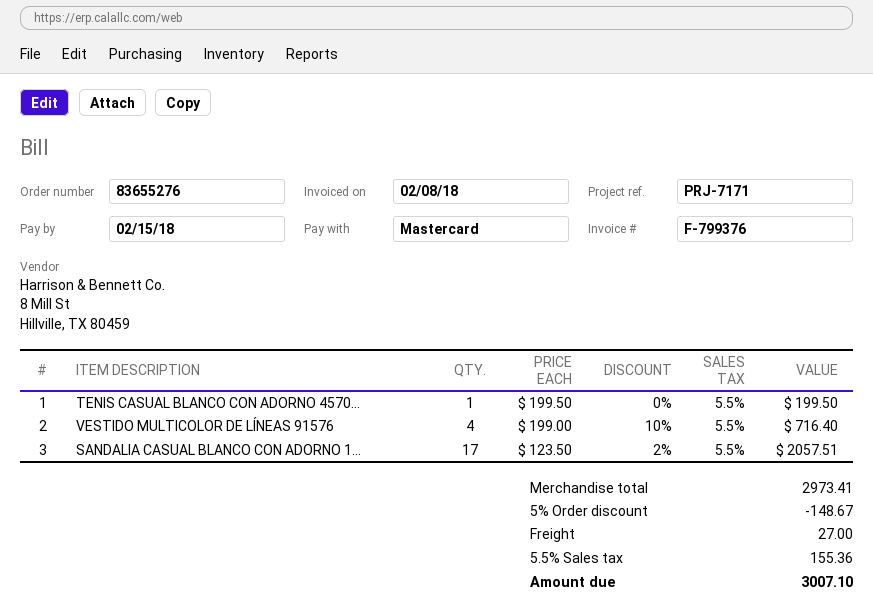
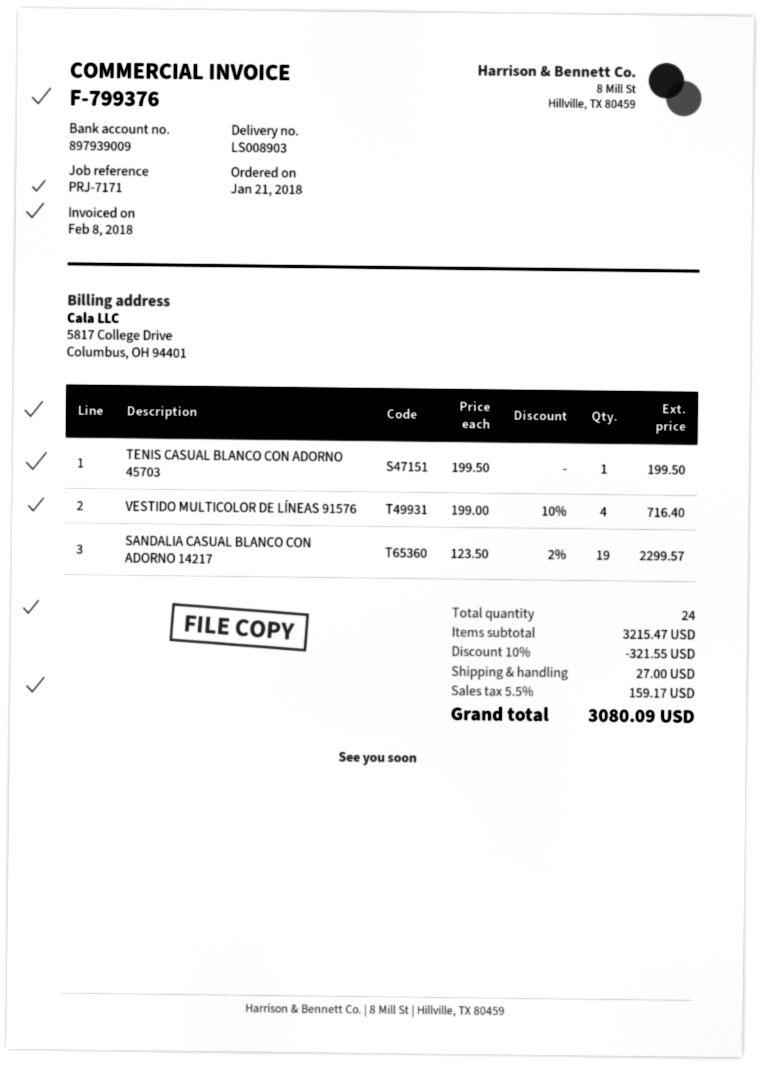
SANDALIA CASUAL BLANCO CON ADORNO 1...: 17 x 123.50 - 2% = 2057.51 -> 19 x 123.50 - 2% = 2299.57
subtotal: 2973.41 -> 3215.47
discount: 5% = 148.67 -> 10% = 321.55
tax: 5.5% = 155.36 -> 5.5% = 159.17
total: 3007.10 -> 3080.09

